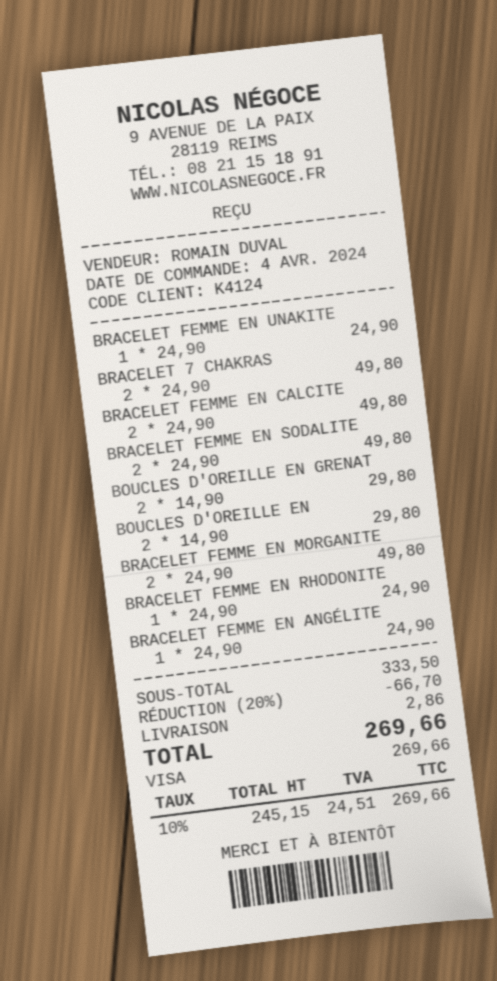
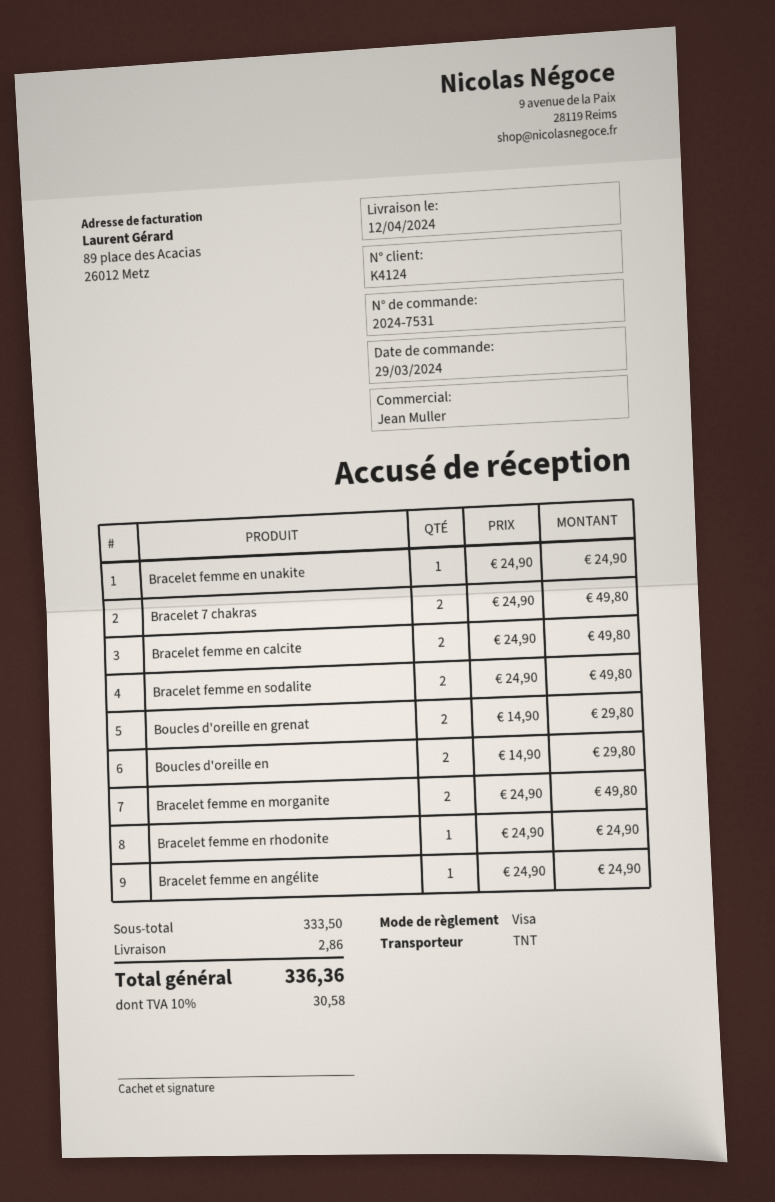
order date: 2024-04-04 -> 2024-03-29
sales rep: ROMAIN DUVAL -> Jean Muller
discount: 20% = 66.70 -> none
tax: 10% = 24.51 -> 10% = 30.58
total: 269.66 -> 336.36

